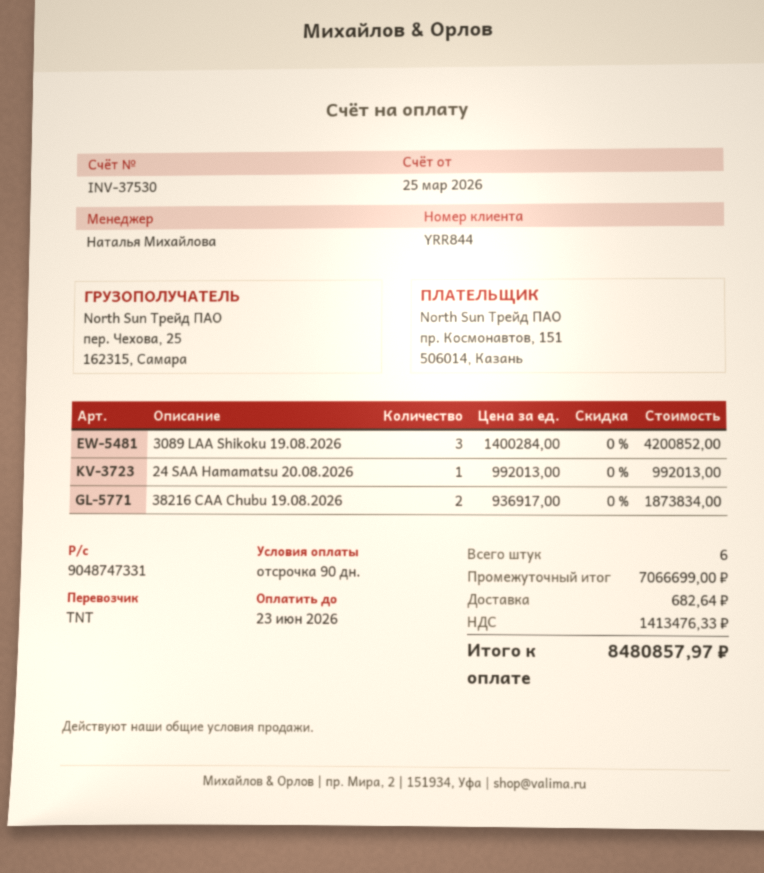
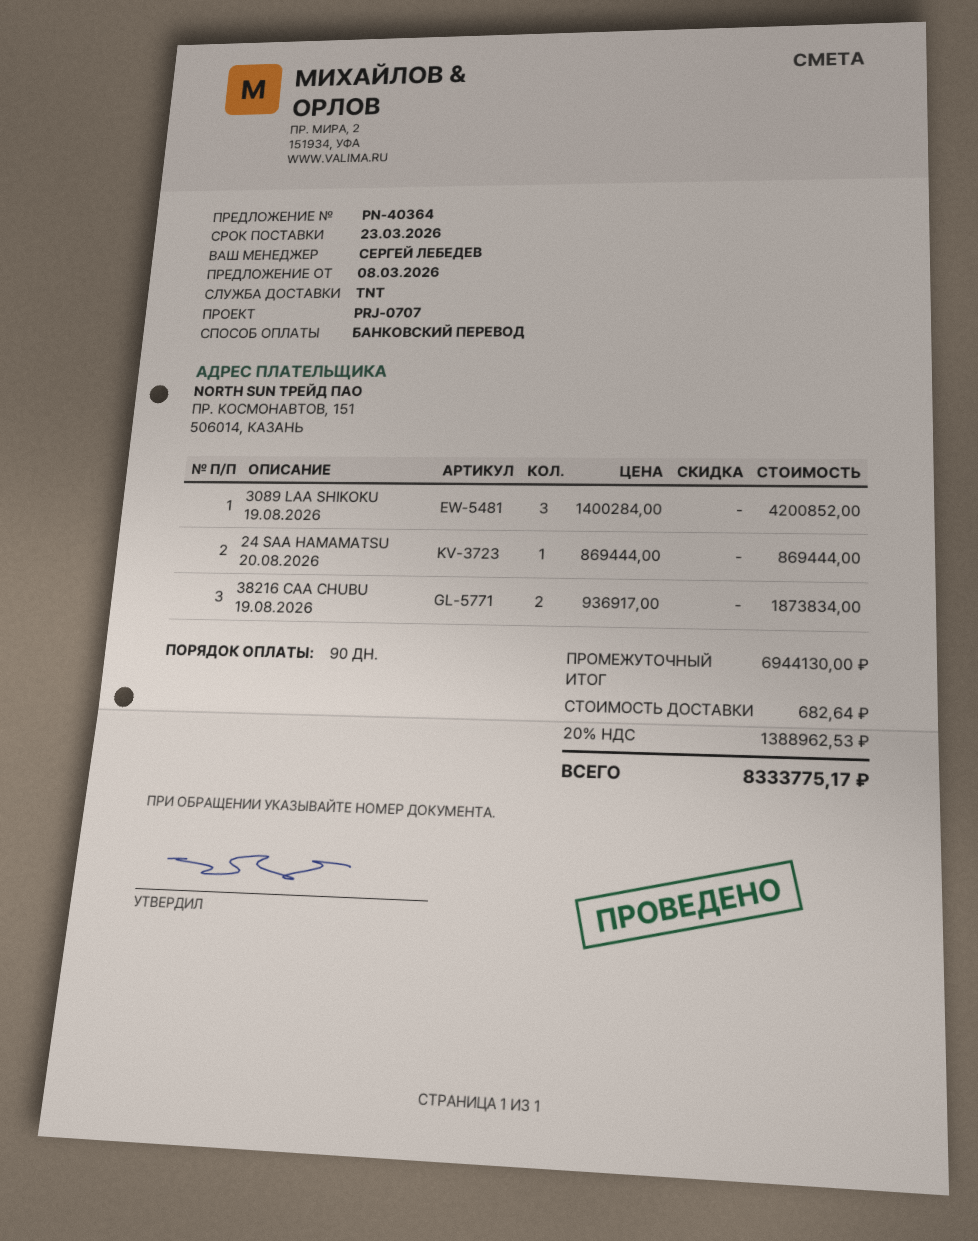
sales rep: Наталья Михайлова -> СЕРГЕЙ ЛЕБЕДЕВ
24 SAA Hamamatsu 20.08.2026: 1 x 992013.00 = 992013.00 -> 1 x 869444.00 = 869444.00
subtotal: 7066699.00 -> 6944130.00
tax: 1413476.33 -> 1388962.53
total: 8480857.97 -> 8333775.17

